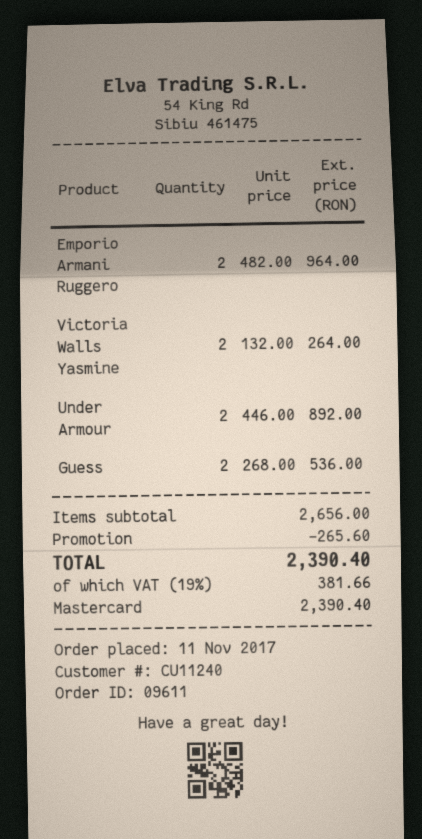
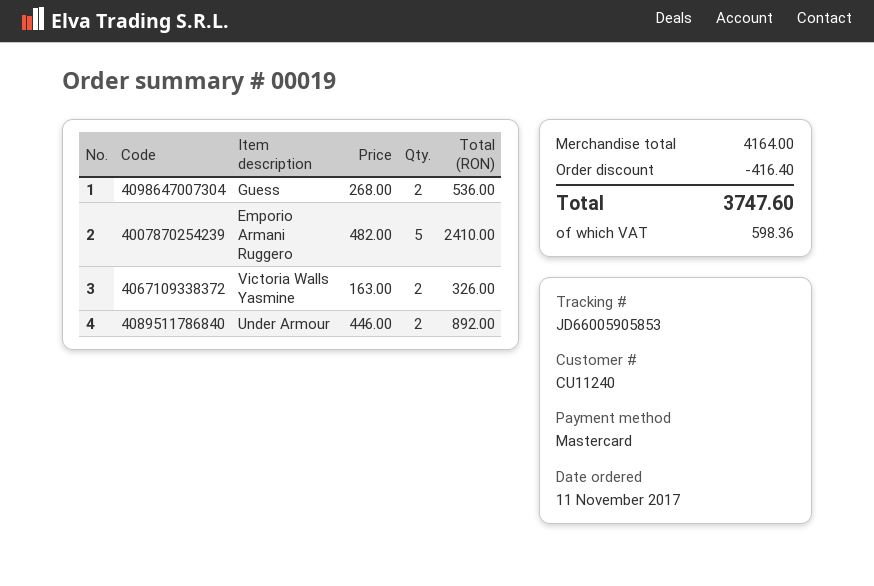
order number: 09611 -> 00019
Emporio Armani Ruggero: 2 x 482.00 = 964.00 -> 5 x 482.00 = 2410.00
Victoria Walls Yasmine: 2 x 132.00 = 264.00 -> 2 x 163.00 = 326.00
subtotal: 2656.00 -> 4164.00
discount: 265.60 -> 416.40
tax: 381.66 -> 598.36
total: 2390.40 -> 3747.60

